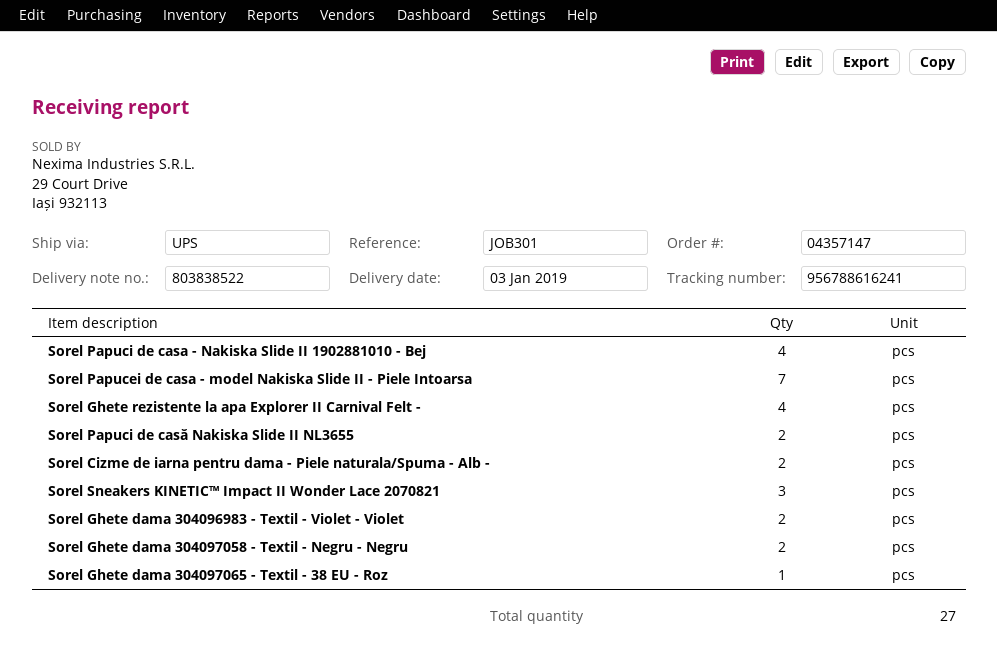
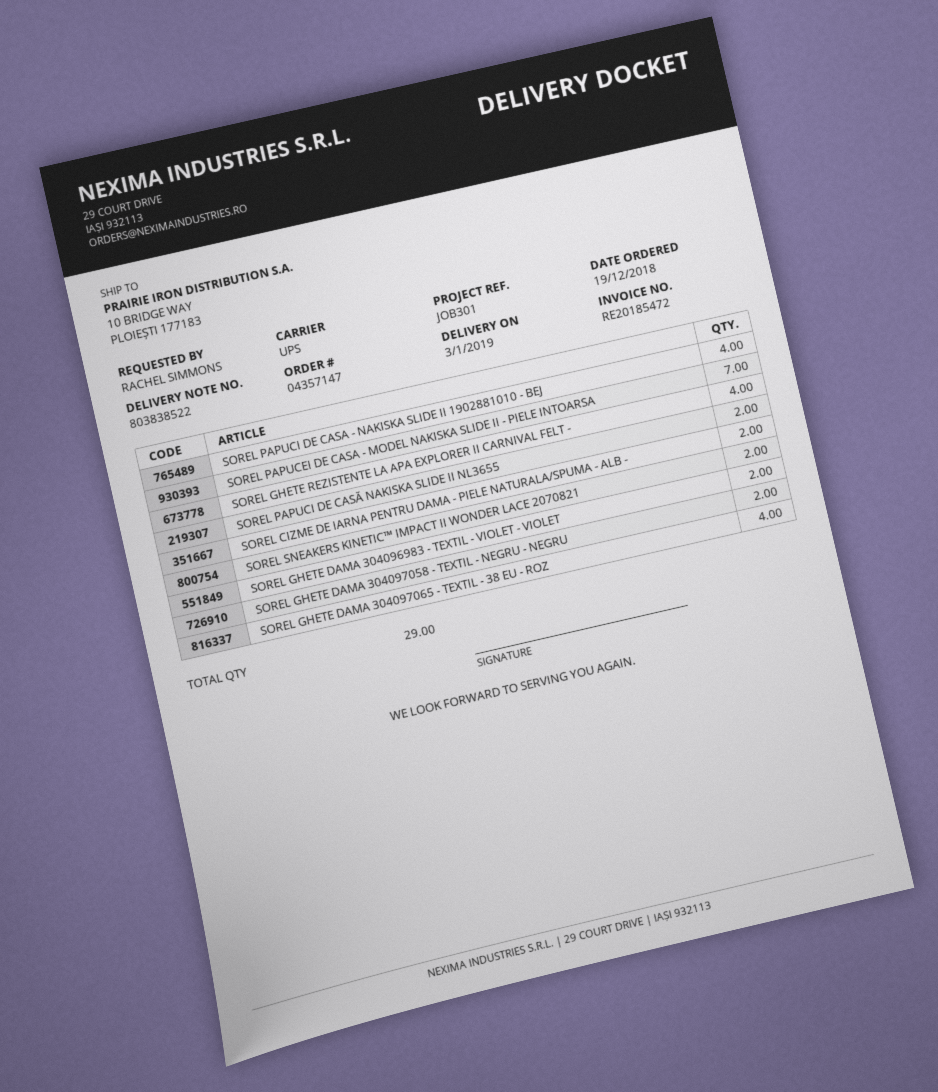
Sorel Sneakers KINETIC™ Impact II Wonder Lace 2070821: 3 -> 2
Sorel Ghete dama 304097065 - Textil - 38 EU - Roz: 1 -> 4
total quantity: 27 -> 29

